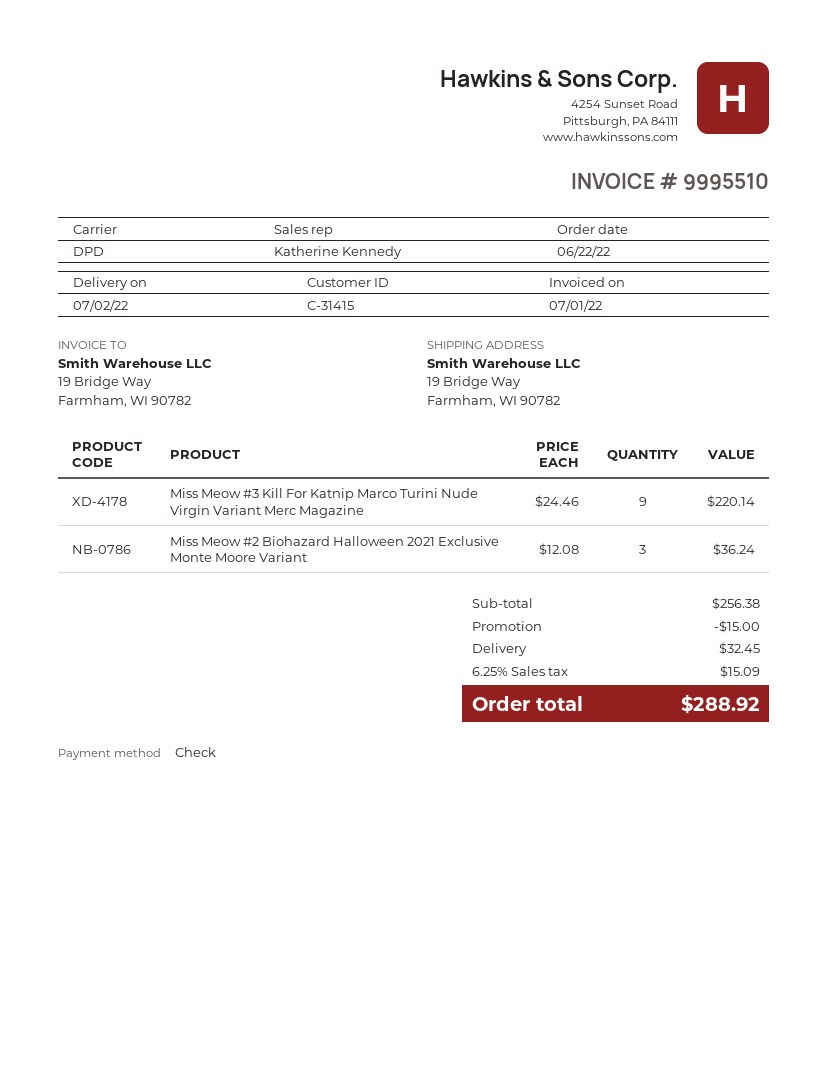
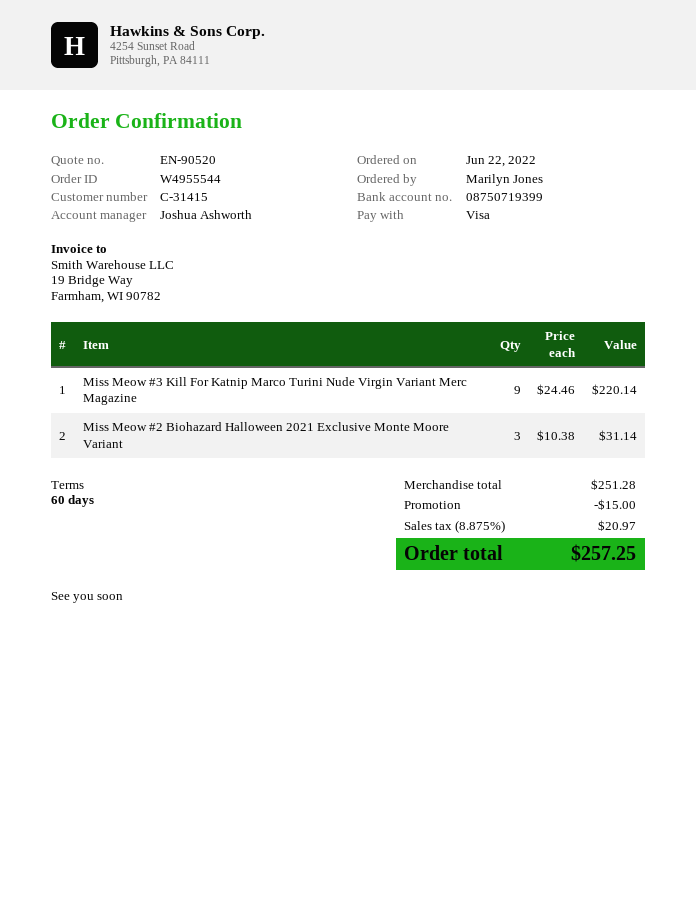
sales rep: Katherine Kennedy -> Joshua Ashworth
payment method: cheque -> Visa
Miss Meow #2 Biohazard Halloween 2021 Exclusive Monte Moore Variant: 3 x 12.08 = 36.24 -> 3 x 10.38 = 31.14
subtotal: 256.38 -> 251.28
shipping: 32.45 -> none
tax: 6.25% = 15.09 -> 8.875% = 20.97
total: 288.92 -> 257.25

